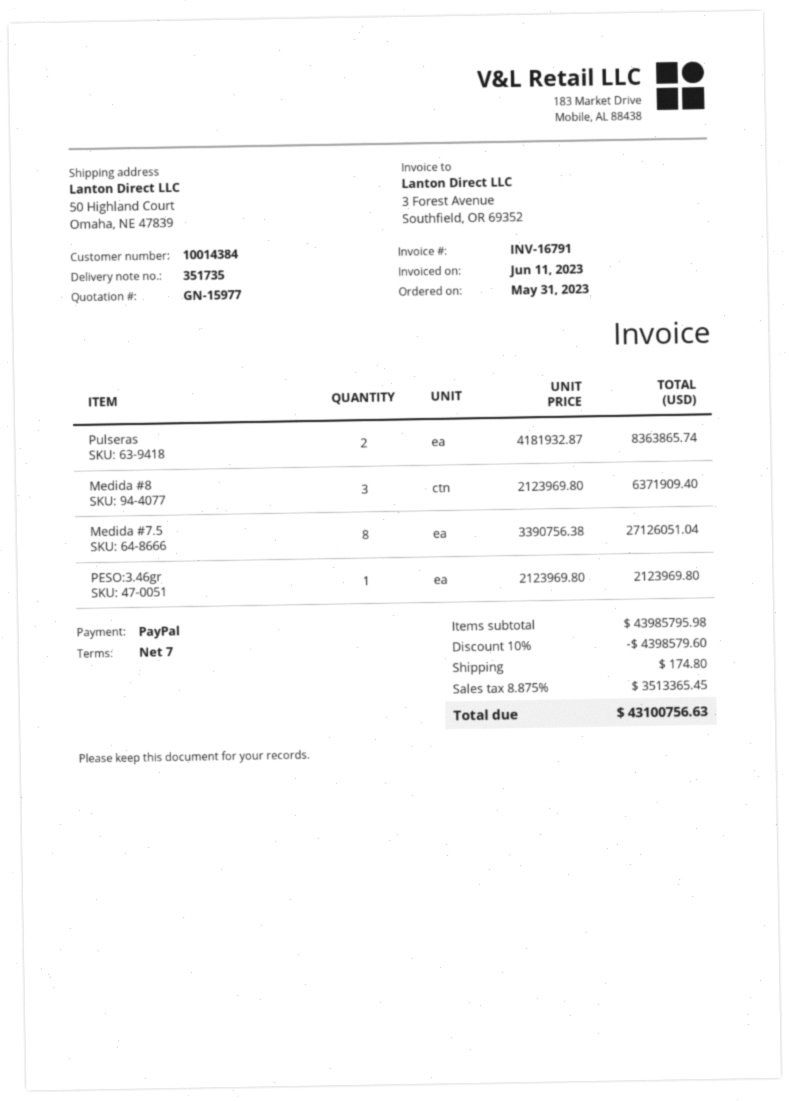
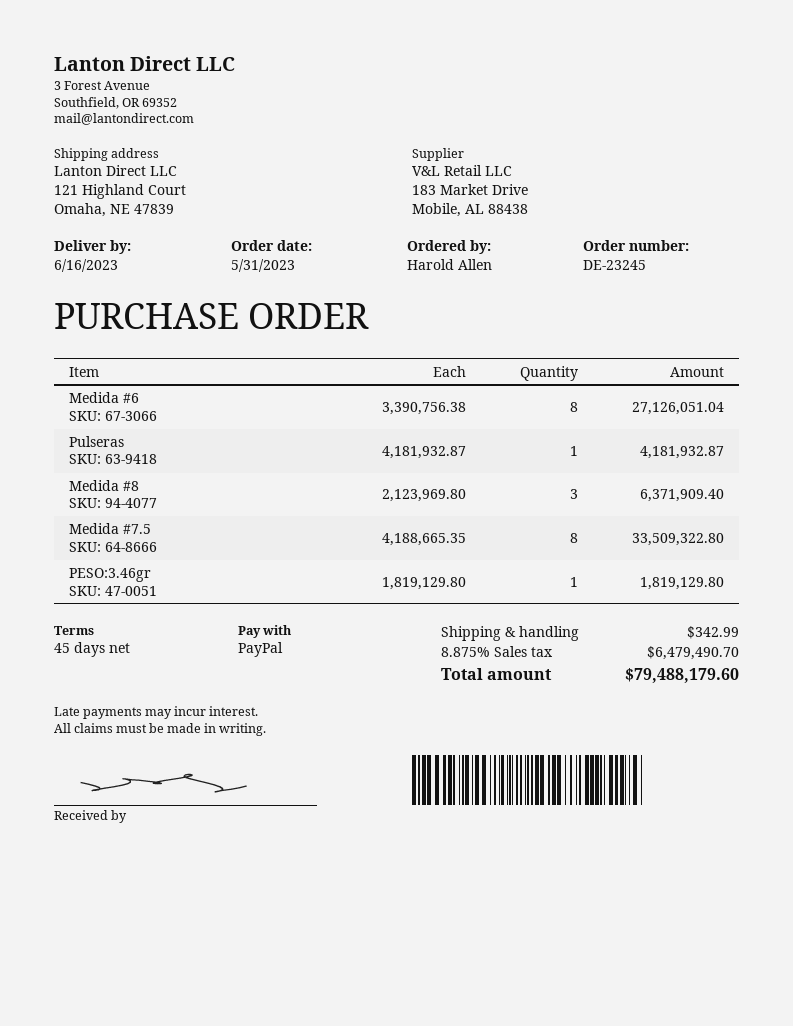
payment terms: 7 days -> 45 days
ship to: 50 Highland Court, Omaha, NE 47839 -> 121 Highland Court, Omaha, NE 47839
Pulseras: 2 x 4181932.87 = 8363865.74 -> 1 x 4181932.87 = 4181932.87
Medida #7.5: 8 x 3390756.38 = 27126051.04 -> 8 x 4188665.35 = 33509322.80
PESO:3.46gr: 1 x 2123969.80 = 2123969.80 -> 1 x 1819129.80 = 1819129.80
Medida #6: none -> 8 x 3390756.38 = 27126051.04
discount: 10% = 4398579.60 -> none
shipping: 174.80 -> 342.99
tax: 8.875% = 3513365.45 -> 8.875% = 6479490.70
total: 43100756.63 -> 79488179.60

